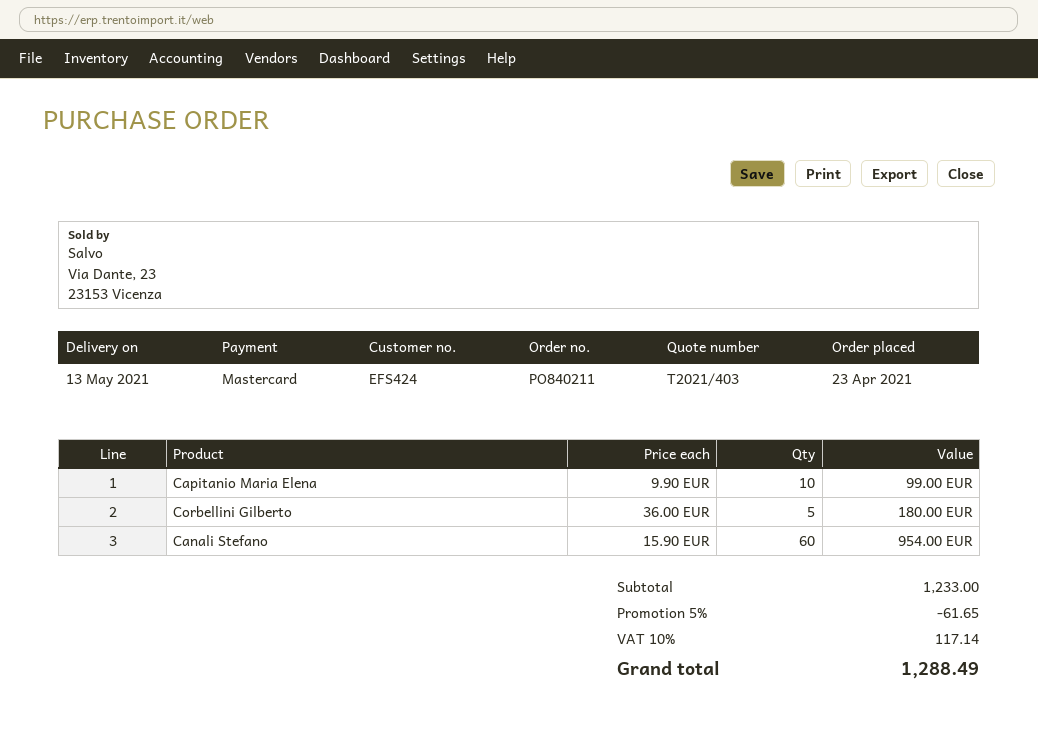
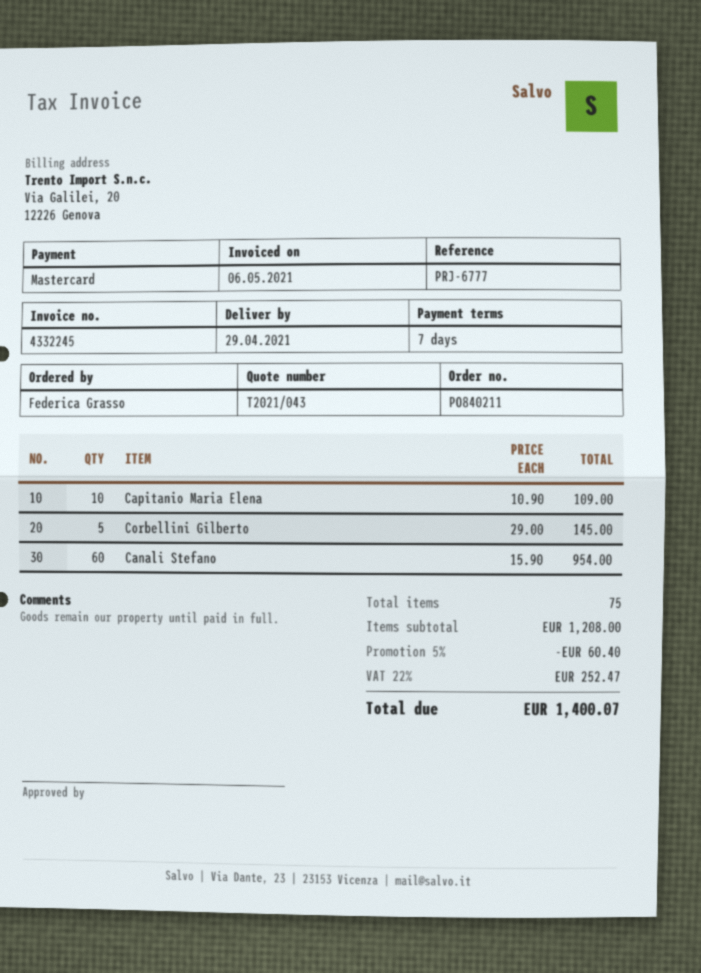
quote number: T2021/403 -> T2021/043
delivery date: 2021-05-13 -> 2021-04-29
Capitanio Maria Elena: 10 x 9.90 = 99.00 -> 10 x 10.90 = 109.00
Corbellini Gilberto: 5 x 36.00 = 180.00 -> 5 x 29.00 = 145.00
subtotal: 1233.00 -> 1208.00
discount: 5% = 61.65 -> 5% = 60.40
tax: 10% = 117.14 -> 22% = 252.47
total: 1288.49 -> 1400.07

